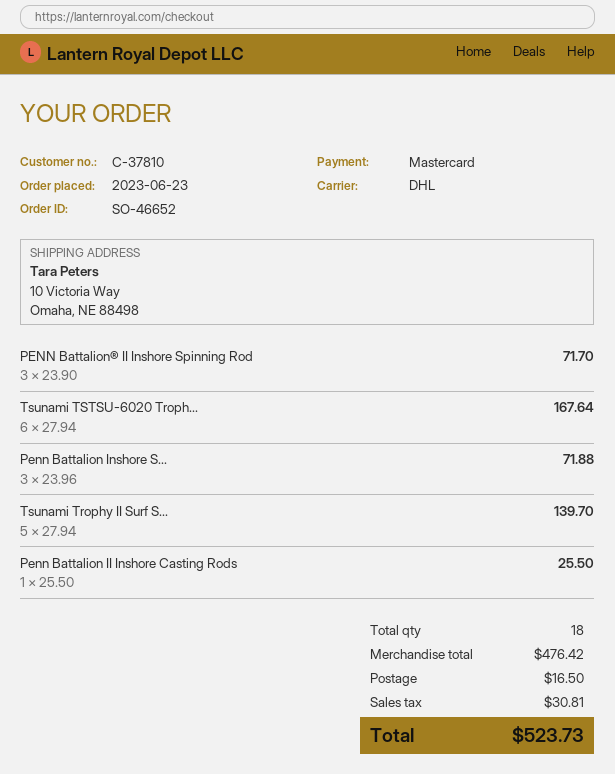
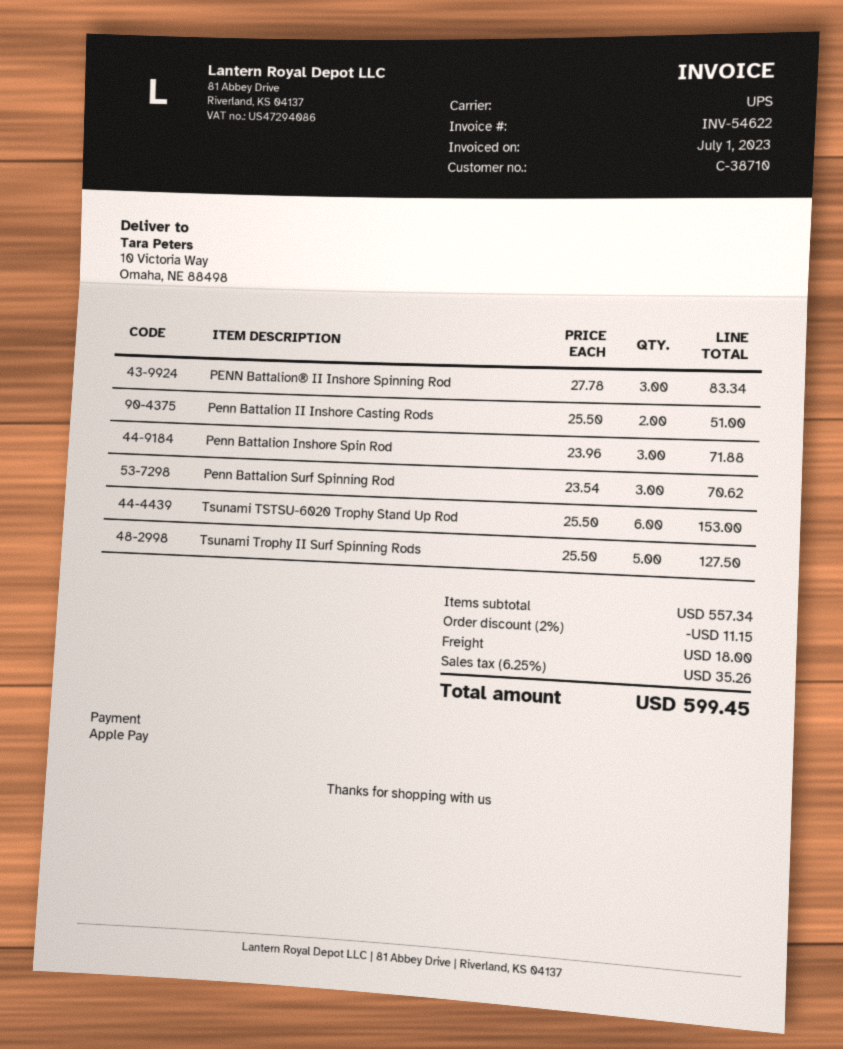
customer number: C-37810 -> C-38710
payment method: Mastercard -> Apple Pay
shipping method: DHL -> UPS
PENN Battalion® II Inshore Spinning Rod: 3 x 23.90 = 71.70 -> 3 x 27.78 = 83.34
Tsunami TSTSU-6020 Troph...: 6 x 27.94 = 167.64 -> 6 x 25.50 = 153.00
Tsunami Trophy II Surf S...: 5 x 27.94 = 139.70 -> 5 x 25.50 = 127.50
Penn Battalion II Inshore Casting Rods: 1 x 25.50 = 25.50 -> 2 x 25.50 = 51.00
Penn Battalion Surf Spinning Rod: none -> 3 x 23.54 = 70.62
subtotal: 476.42 -> 557.34
discount: none -> 2% = 11.15
shipping: 16.50 -> 18.00
tax: 30.81 -> 35.26
total: 523.73 -> 599.45

